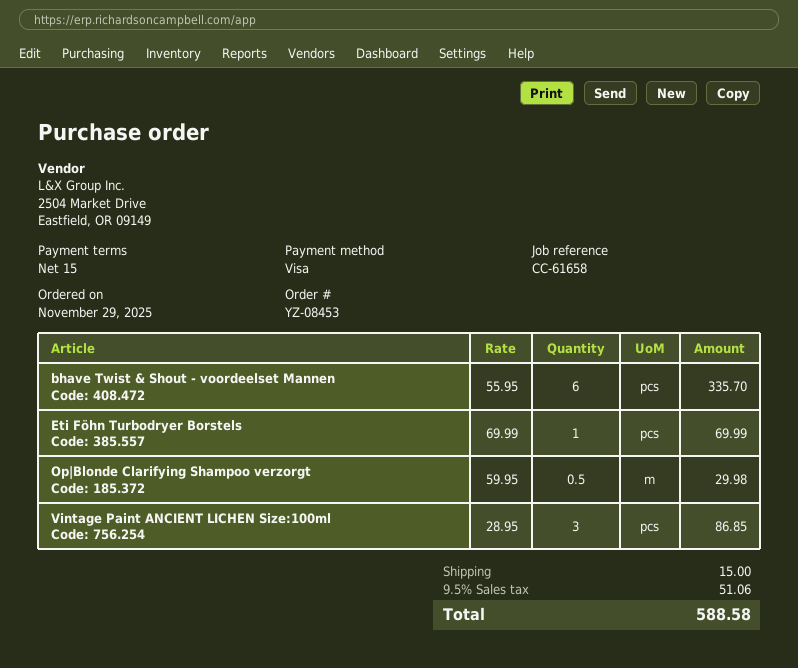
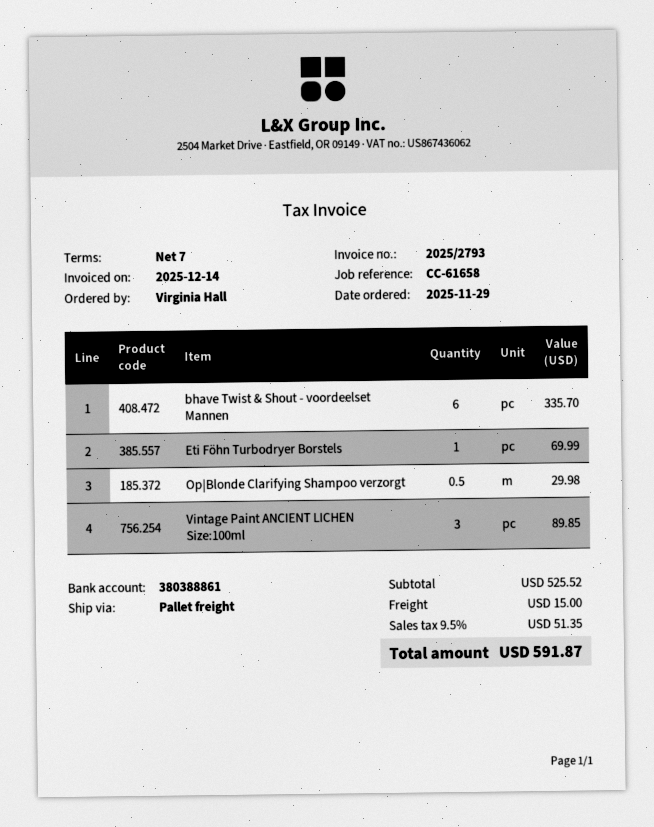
payment terms: 15 days -> 7 days
Vintage Paint ANCIENT LICHEN Size:100ml: 3 for 86.85 -> 3 for 89.85
tax: 9.5% = 51.06 -> 9.5% = 51.35
total: 588.58 -> 591.87

